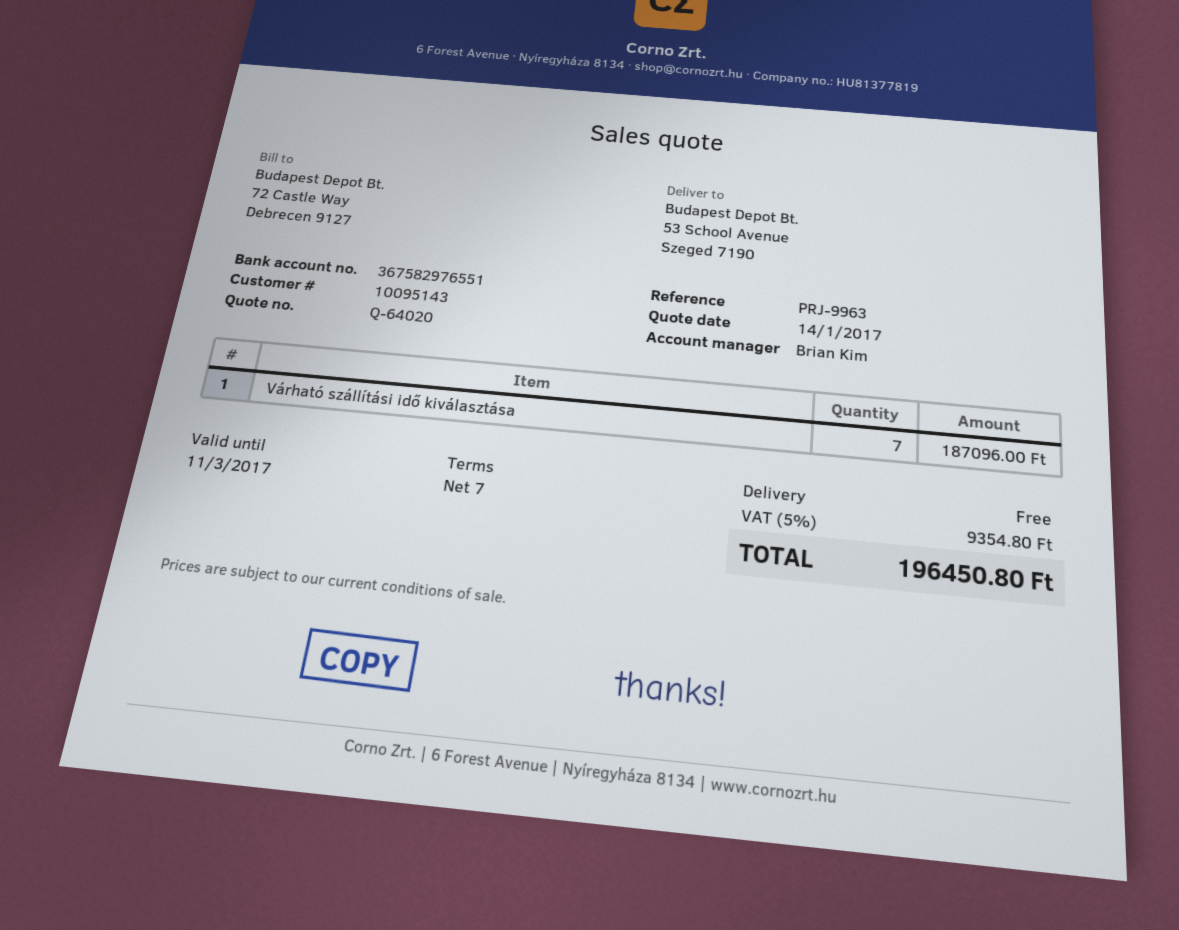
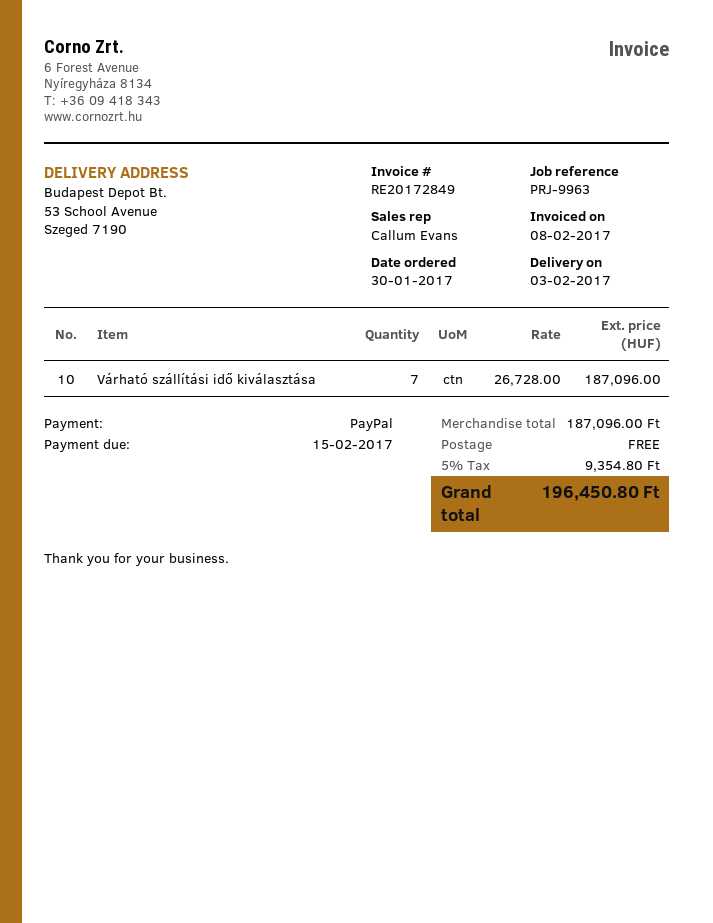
sales rep: Brian Kim -> Callum Evans

